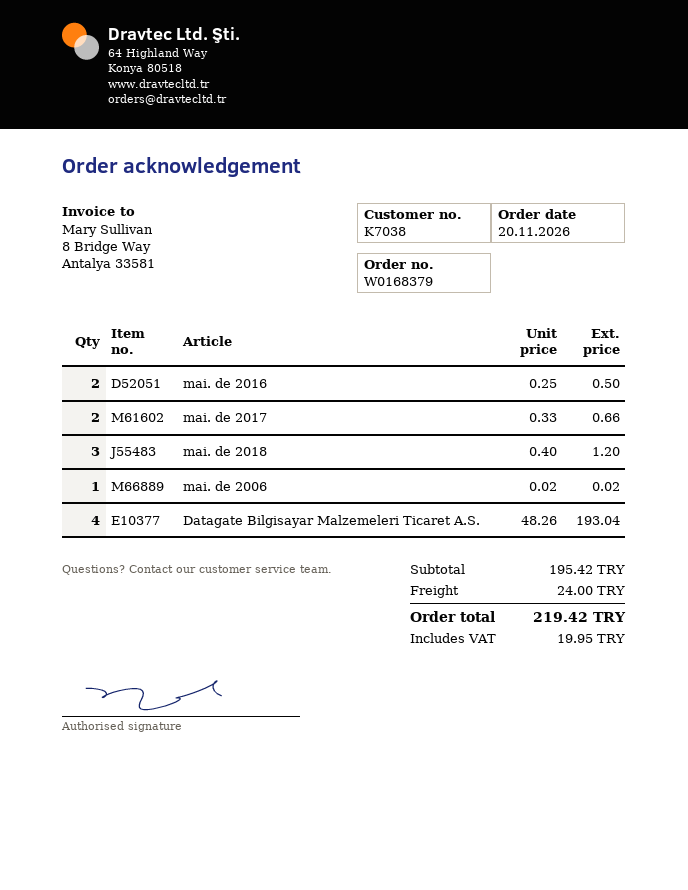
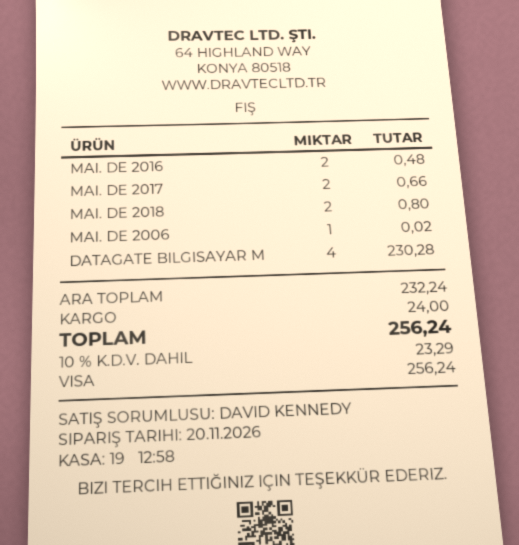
mai. de 2016: 2 for 0.50 -> 2 for 0.48
mai. de 2018: 3 for 1.20 -> 2 for 0.80
Datagate Bilgisayar Malzemeleri Ticaret A.S.: 4 for 193.04 -> 4 for 230.28
subtotal: 195.42 -> 232.24
tax: 19.95 -> 23.29
total: 219.42 -> 256.24

